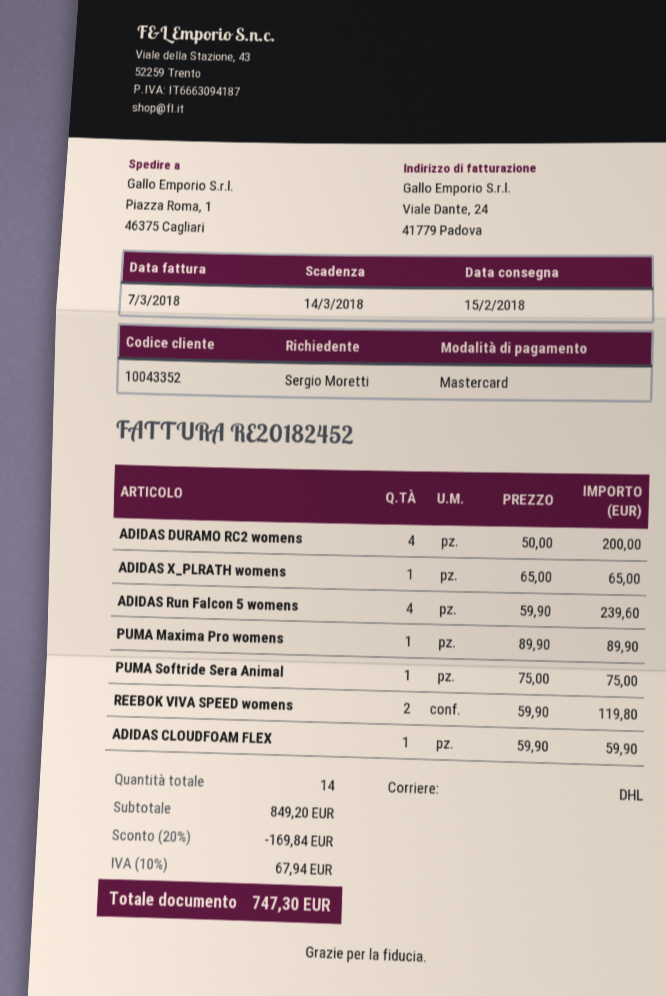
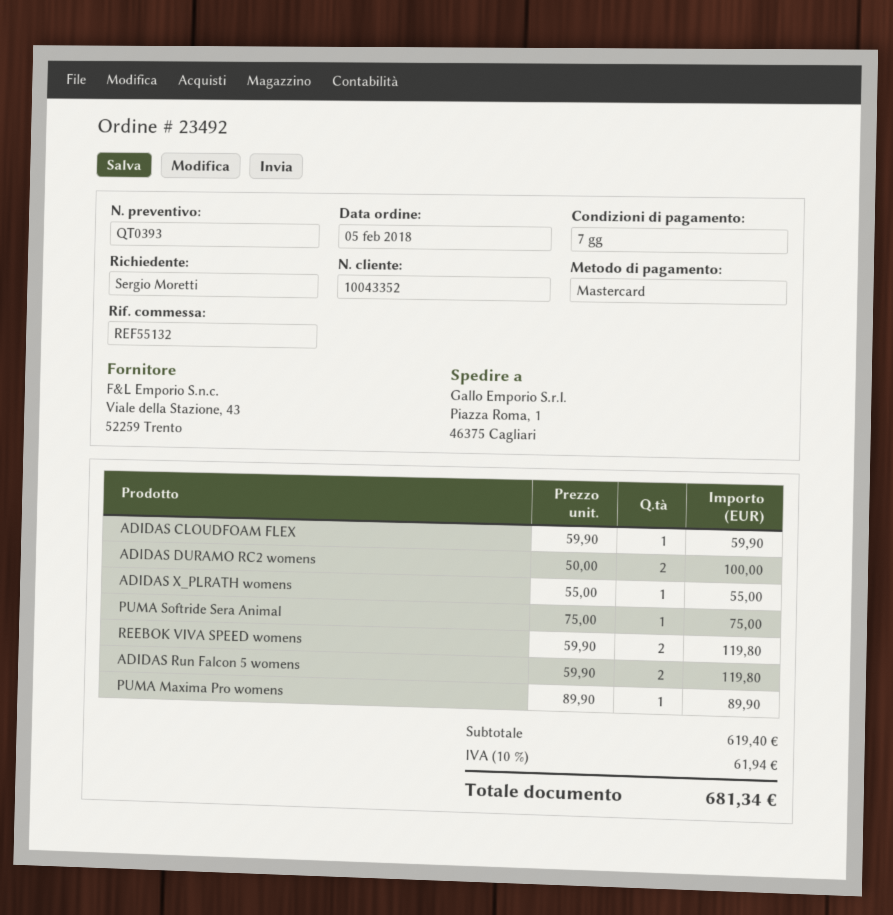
ADIDAS DURAMO RC2 womens: 4 x 50.00 = 200.00 -> 2 x 50.00 = 100.00
ADIDAS X_PLRATH womens: 1 x 65.00 = 65.00 -> 1 x 55.00 = 55.00
ADIDAS Run Falcon 5 womens: 4 x 59.90 = 239.60 -> 2 x 59.90 = 119.80
subtotal: 849.20 -> 619.40
discount: 20% = 169.84 -> none
tax: 10% = 67.94 -> 10% = 61.94
total: 747.30 -> 681.34

